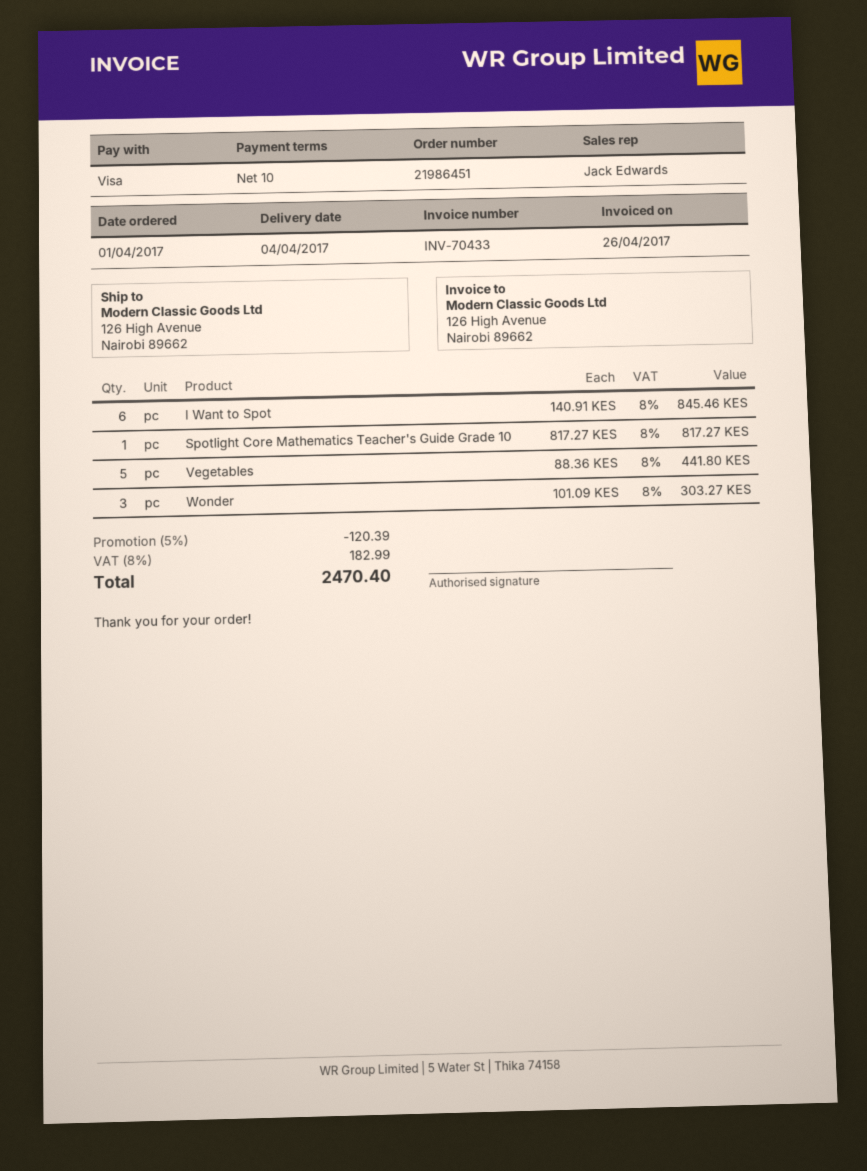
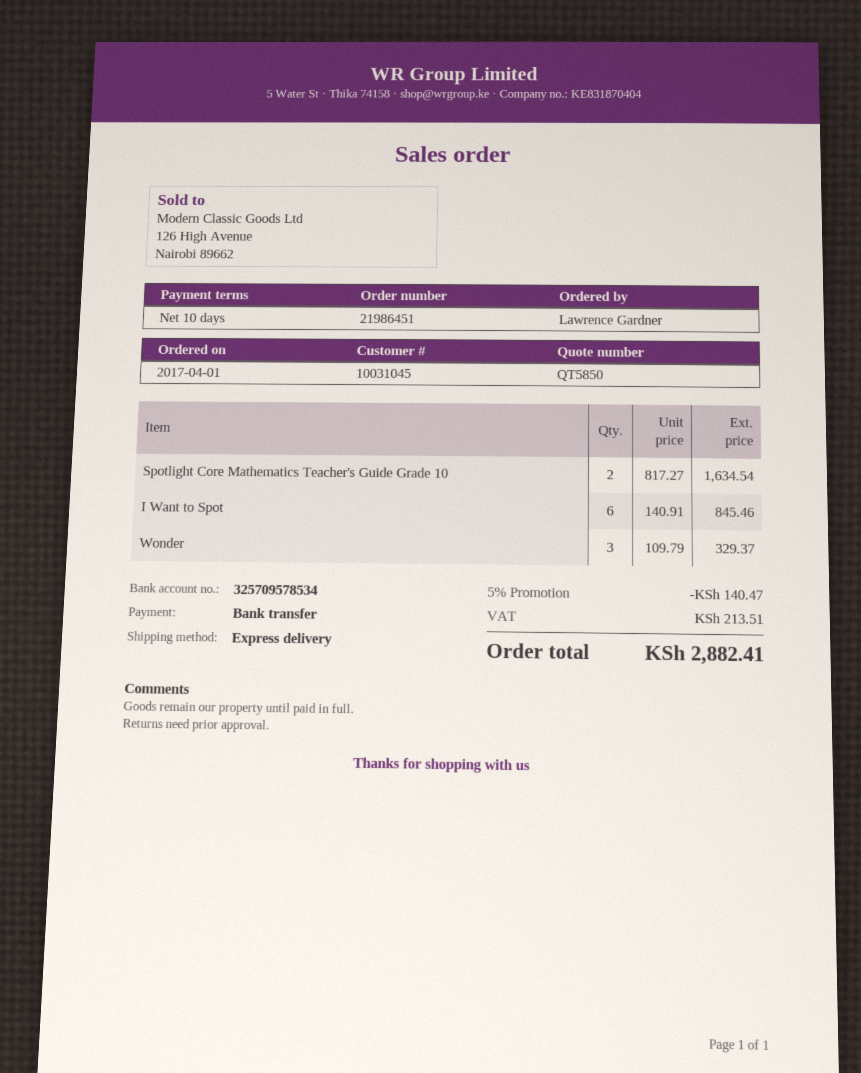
payment method: Visa -> bank transfer
Spotlight Core Mathematics Teacher's Guide Grade 10: 1 x 817.27 = 817.27 -> 2 x 817.27 = 1634.54
Vegetables: 5 x 88.36 = 441.80 -> none
Wonder: 3 x 101.09 = 303.27 -> 3 x 109.79 = 329.37
discount: 5% = 120.39 -> 5% = 140.47
tax: 182.99 -> 213.51
total: 2470.40 -> 2882.41

